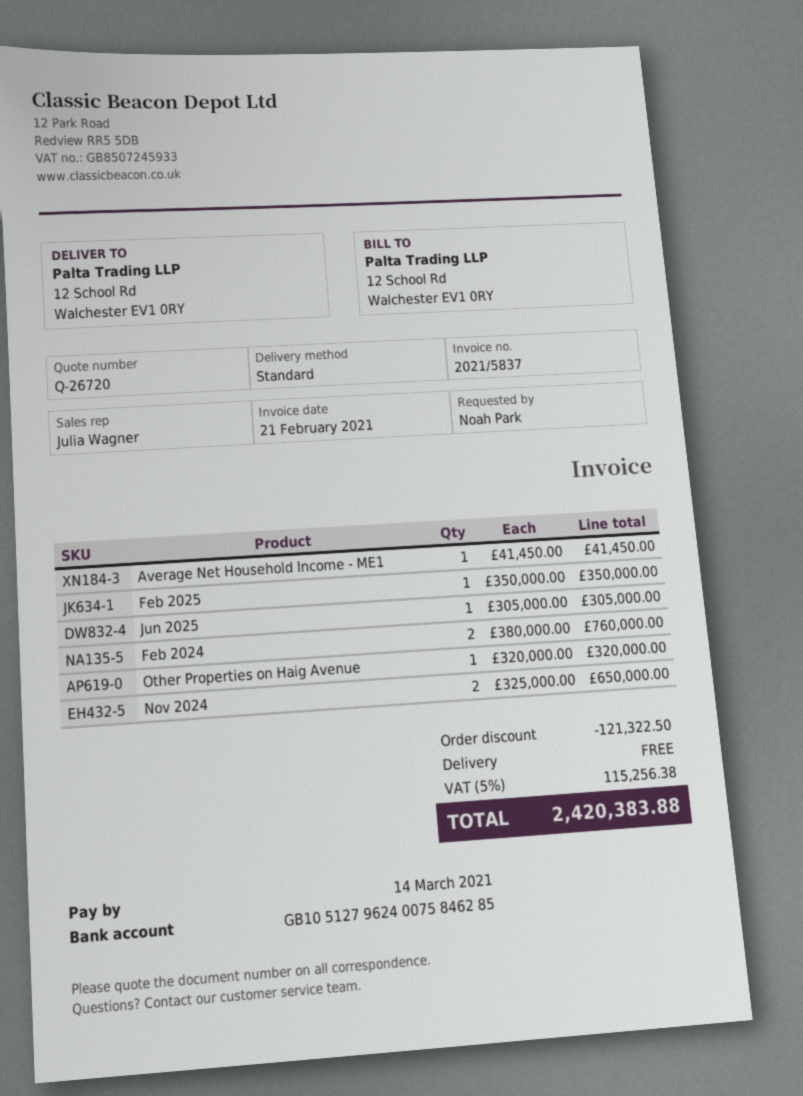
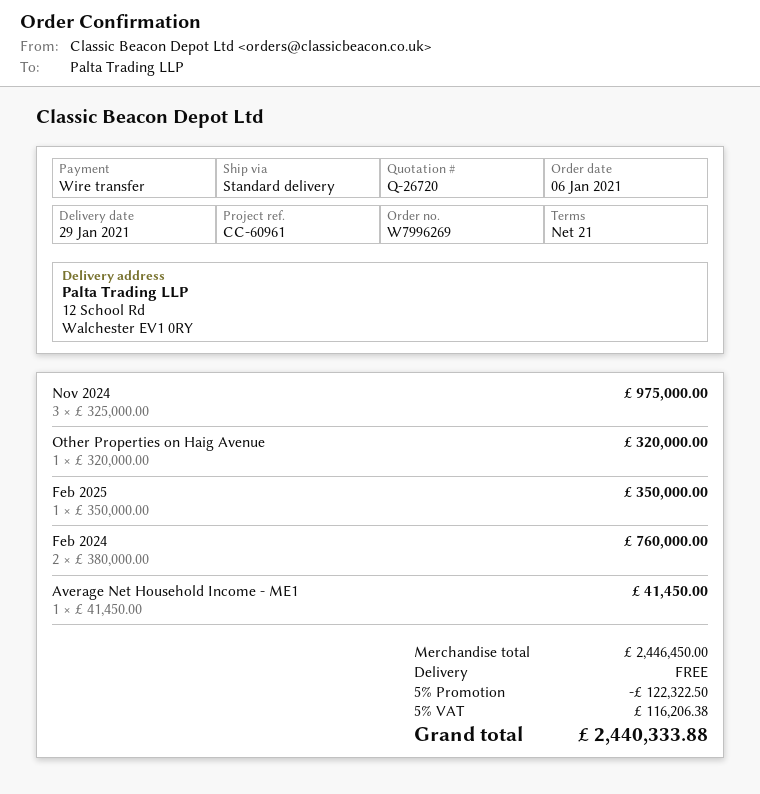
Jun 2025: 1 x 305000.00 = 305000.00 -> none
Nov 2024: 2 x 325000.00 = 650000.00 -> 3 x 325000.00 = 975000.00
discount: 121322.50 -> 122322.50
tax: 5% = 115256.38 -> 5% = 116206.38
total: 2420383.88 -> 2440333.88

